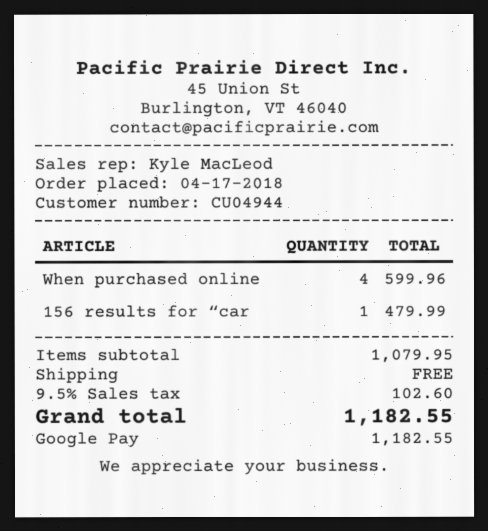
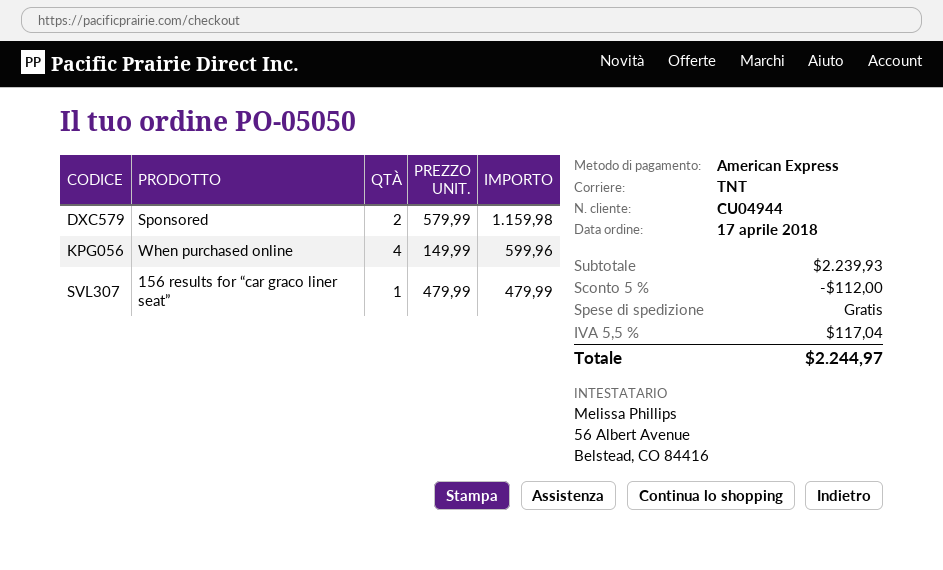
payment method: Google Pay -> American Express
Sponsored: none -> 2 for 1159.98
subtotal: 1079.95 -> 2239.93
discount: none -> 5% = 112.00
tax: 9.5% = 102.60 -> 5.5% = 117.04
total: 1182.55 -> 2244.97

